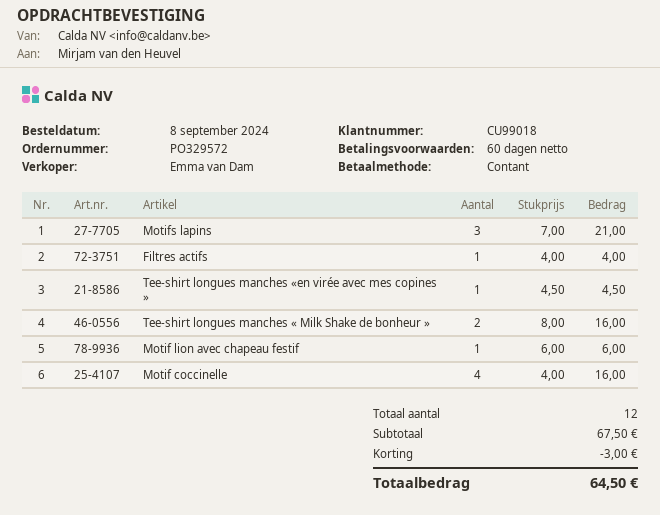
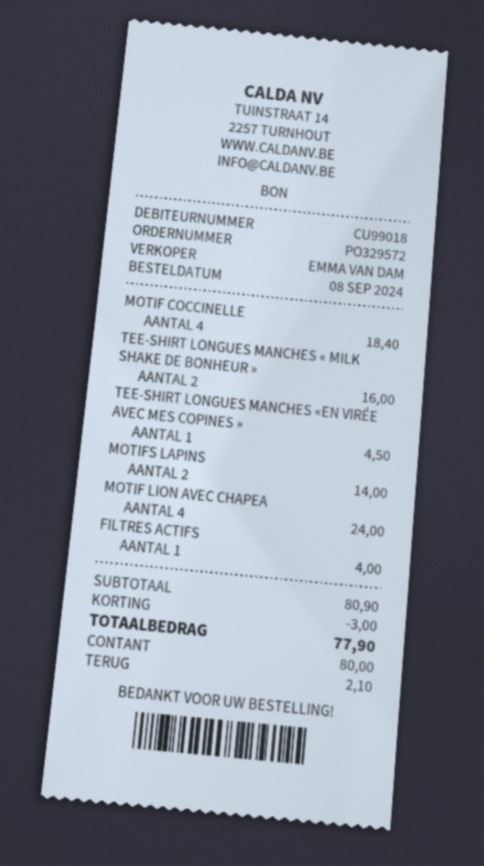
Motifs lapins: 3 for 21.00 -> 2 for 14.00
Motif lion avec chapeau festif: 1 for 6.00 -> 4 for 24.00
Motif coccinelle: 4 for 16.00 -> 4 for 18.40
subtotal: 67.50 -> 80.90
total: 64.50 -> 77.90

